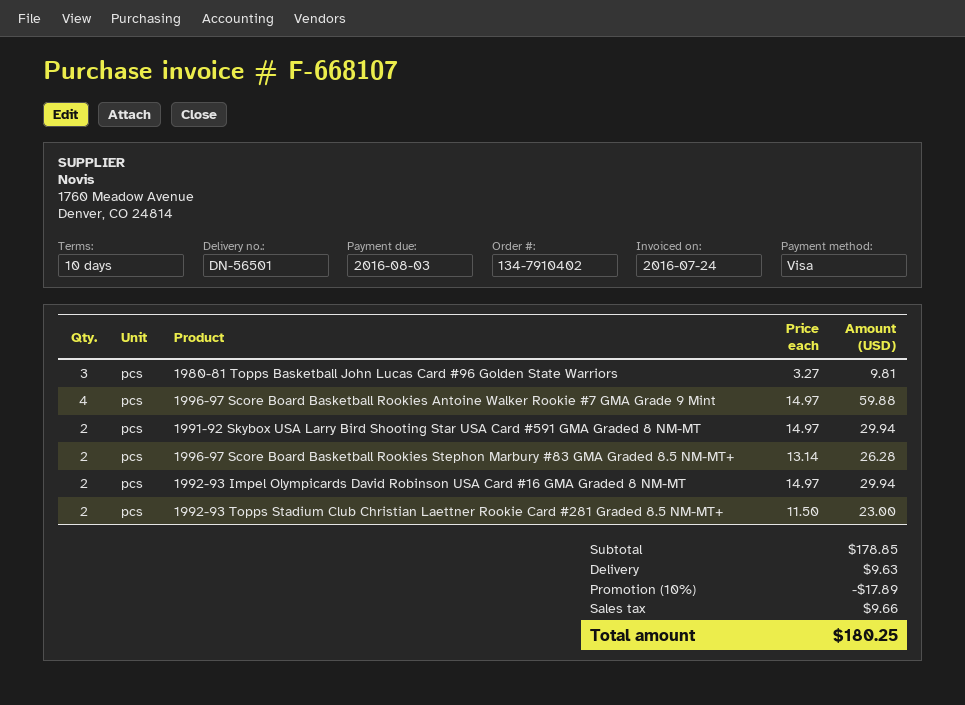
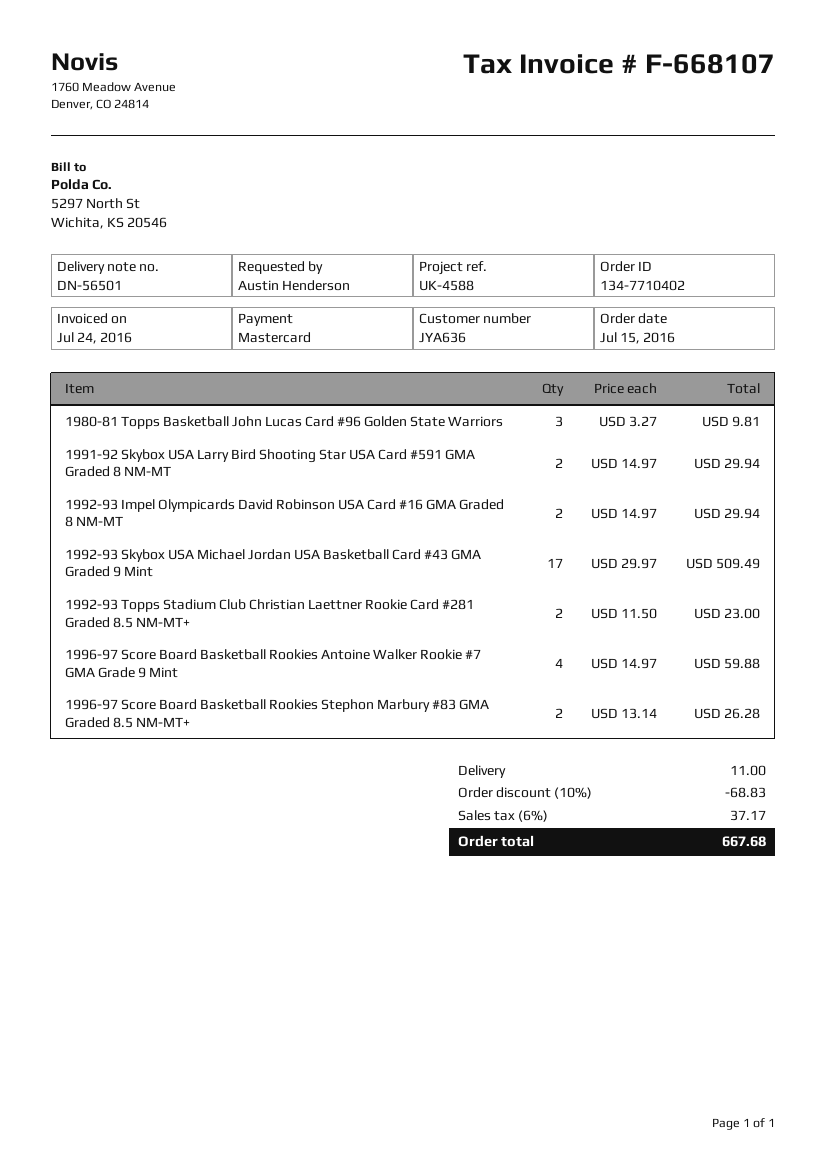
order number: 134-7910402 -> 134-7710402
payment method: Visa -> Mastercard
1992-93 Skybox USA Michael Jordan USA Basketball Card #43 GMA Graded 9 Mint: none -> 17 x 29.97 = 509.49
discount: 10% = 17.89 -> 10% = 68.83
shipping: 9.63 -> 11.00
tax: 9.66 -> 37.17
total: 180.25 -> 667.68

